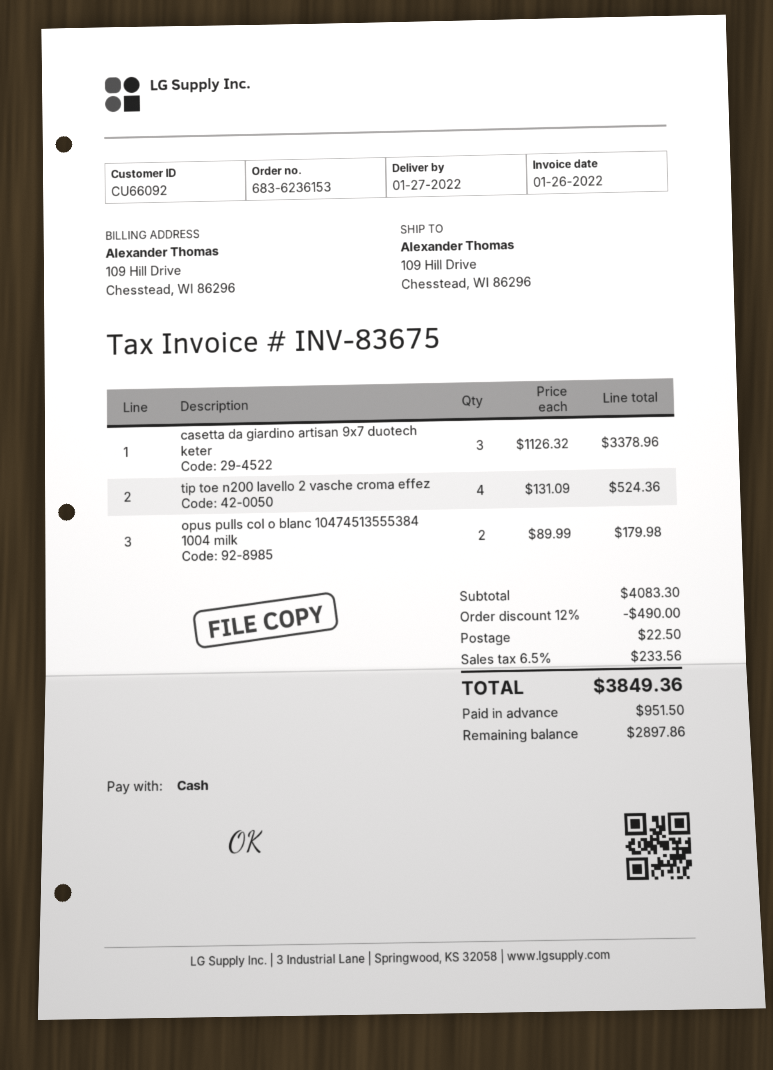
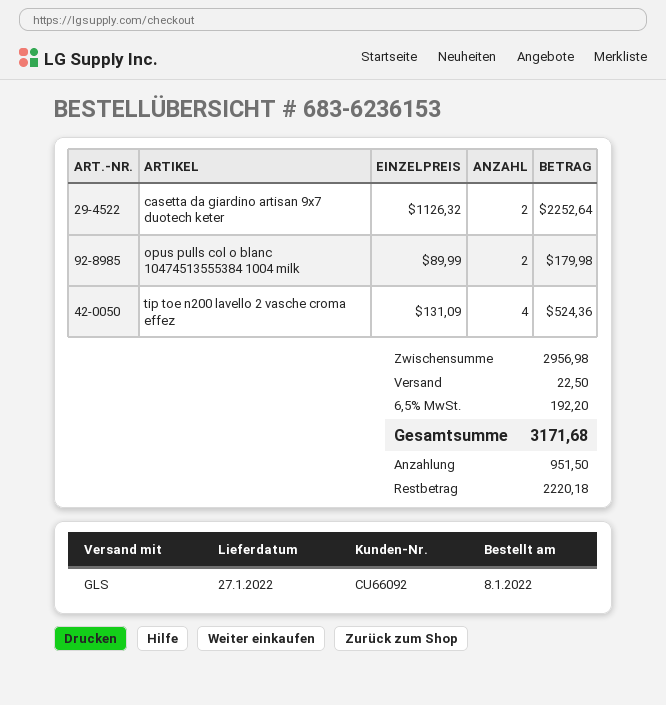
casetta da giardino artisan 9x7 duotech keter: 3 x 1126.32 = 3378.96 -> 2 x 1126.32 = 2252.64
subtotal: 4083.30 -> 2956.98
discount: 12% = 490.00 -> none
tax: 6.5% = 233.56 -> 6.5% = 192.20
total: 3849.36 -> 3171.68
balance: 2897.86 -> 2220.18

